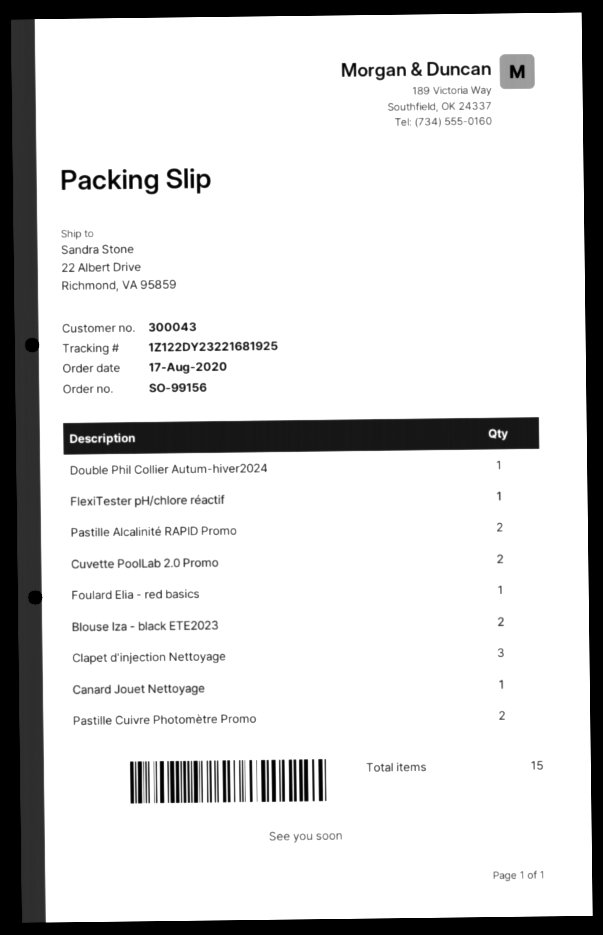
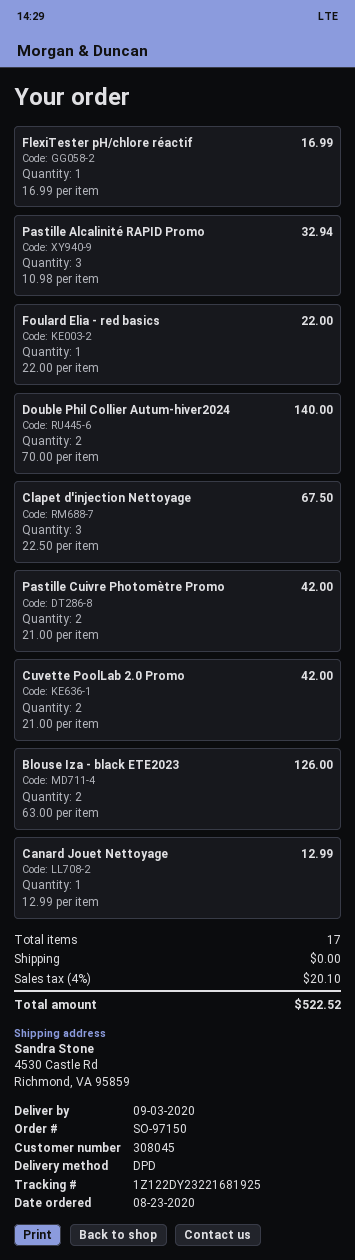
order number: SO-99156 -> SO-97150
order date: 2020-08-17 -> 2020-08-23
customer number: 300043 -> 308045
ship to: 22 Albert Drive, Richmond, VA 95859 -> 4530 Castle Rd, Richmond, VA 95859
Double Phil Collier Autum-hiver2024: 1 -> 2
Pastille Alcalinité RAPID Promo: 2 -> 3
total quantity: 15 -> 17

